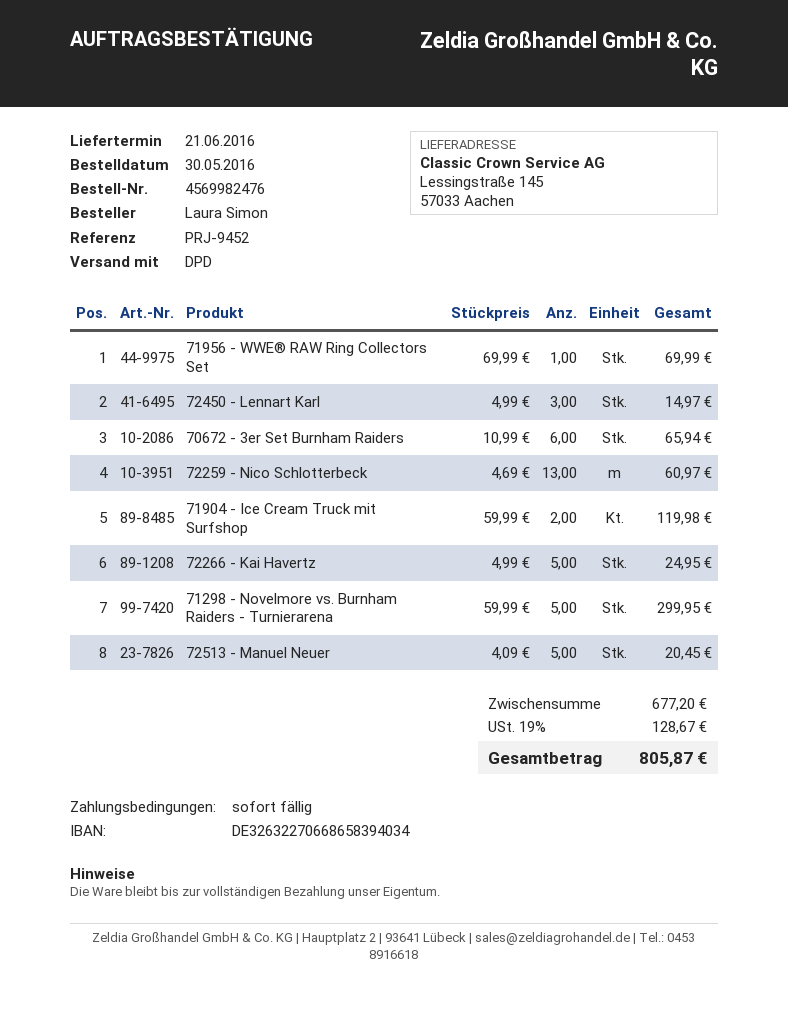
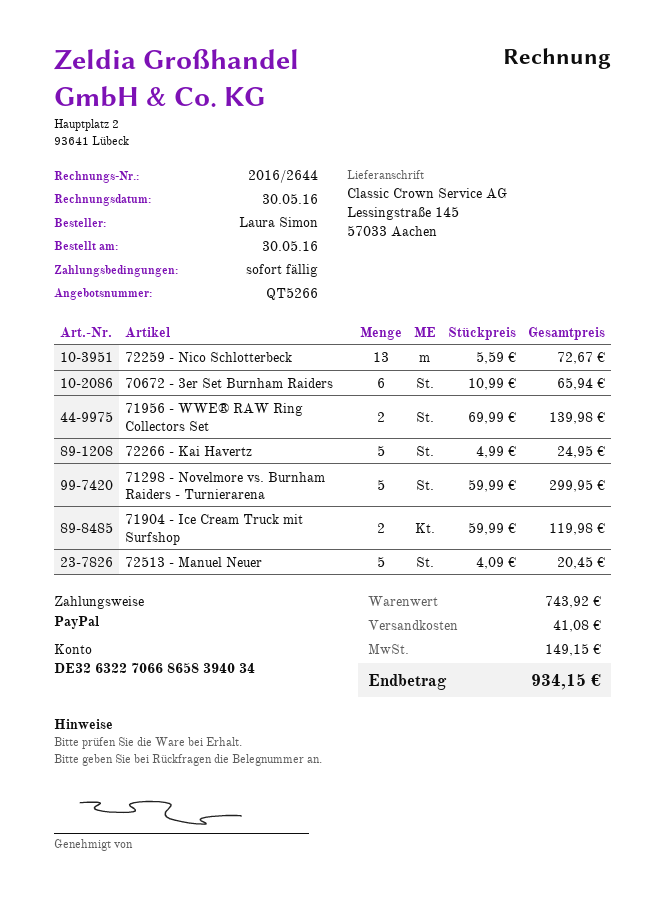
71956 - WWE® RAW Ring Collectors Set: 1 x 69.99 = 69.99 -> 2 x 69.99 = 139.98
72450 - Lennart Karl: 3 x 4.99 = 14.97 -> none
72259 - Nico Schlotterbeck: 13 x 4.69 = 60.97 -> 13 x 5.59 = 72.67
subtotal: 677.20 -> 743.92
shipping: none -> 41.08
tax: 128.67 -> 149.15
total: 805.87 -> 934.15

